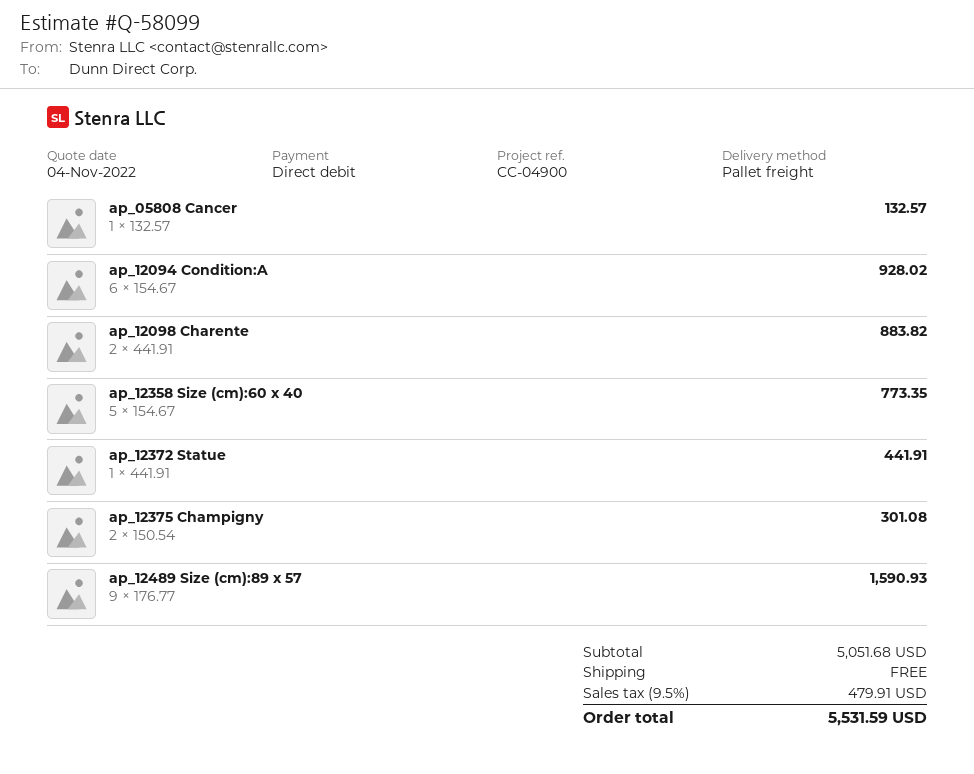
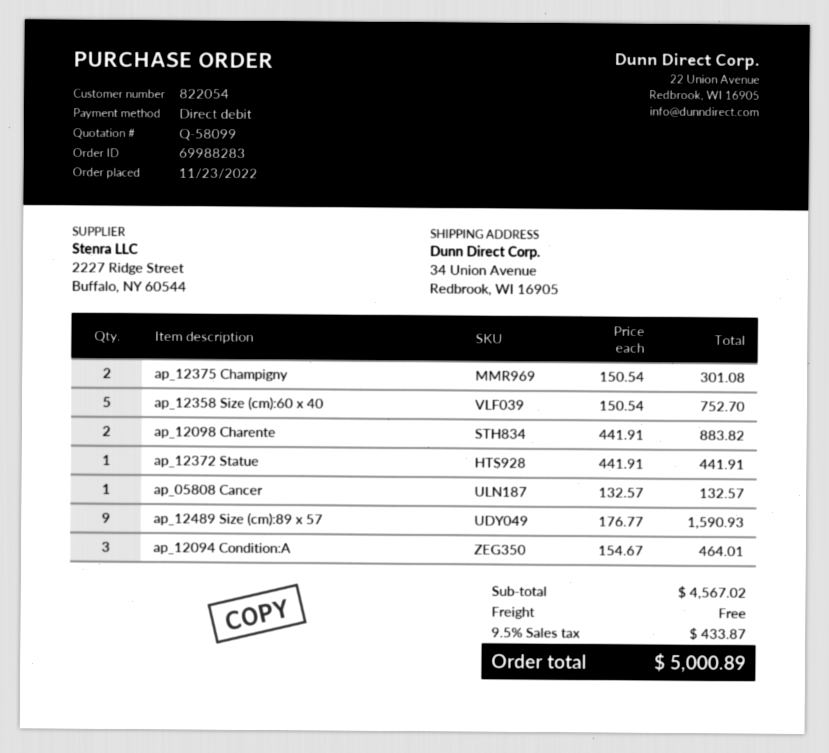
ap_12094 Condition:A: 6 x 154.67 = 928.02 -> 3 x 154.67 = 464.01
ap_12358 Size (cm):60 x 40: 5 x 154.67 = 773.35 -> 5 x 150.54 = 752.70
subtotal: 5051.68 -> 4567.02
tax: 9.5% = 479.91 -> 9.5% = 433.87
total: 5531.59 -> 5000.89

